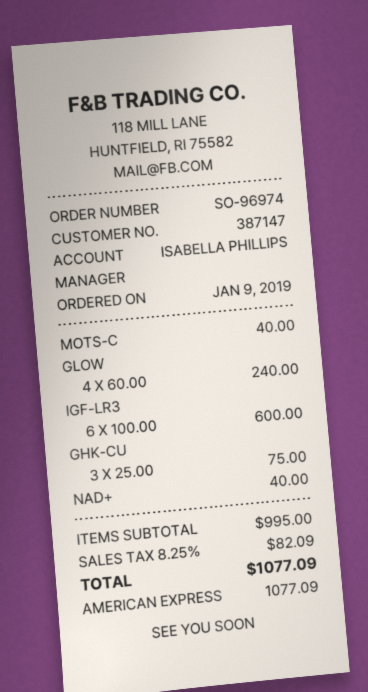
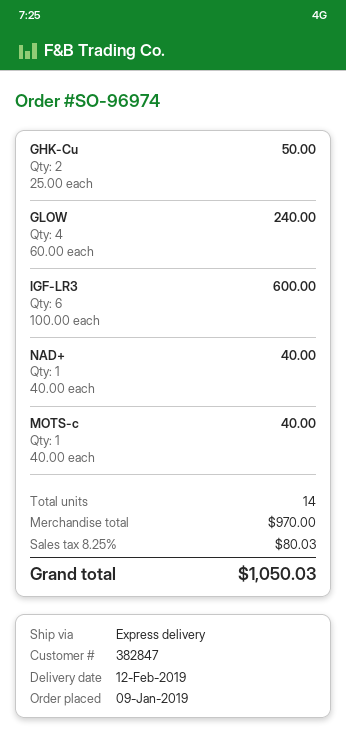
customer number: 387147 -> 382847
GHK-CU: 3 x 25.00 = 75.00 -> 2 x 25.00 = 50.00
subtotal: 995.00 -> 970.00
tax: 8.25% = 82.09 -> 8.25% = 80.03
total: 1077.09 -> 1050.03

